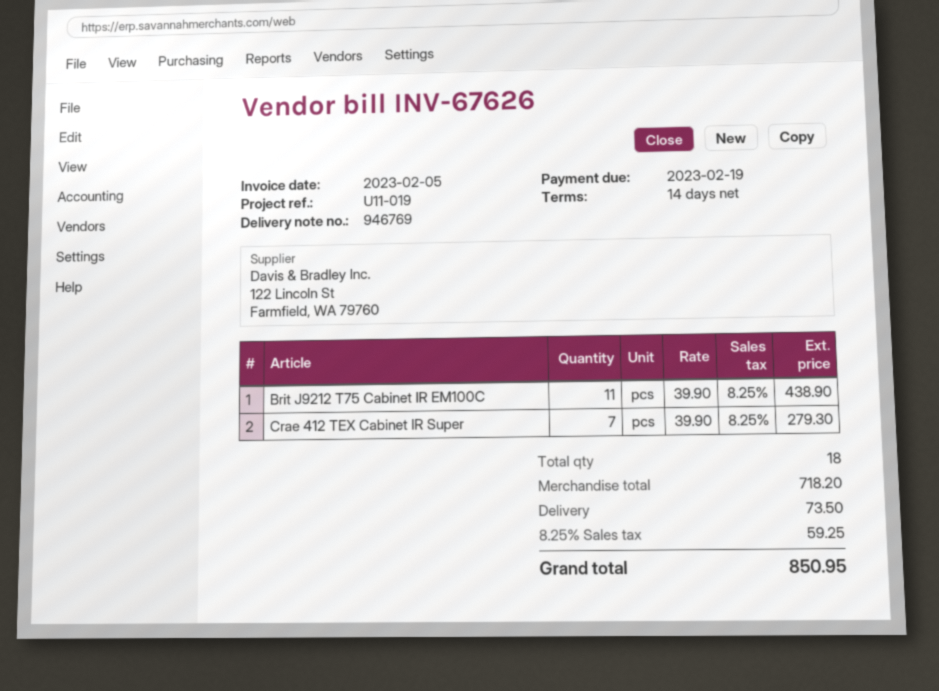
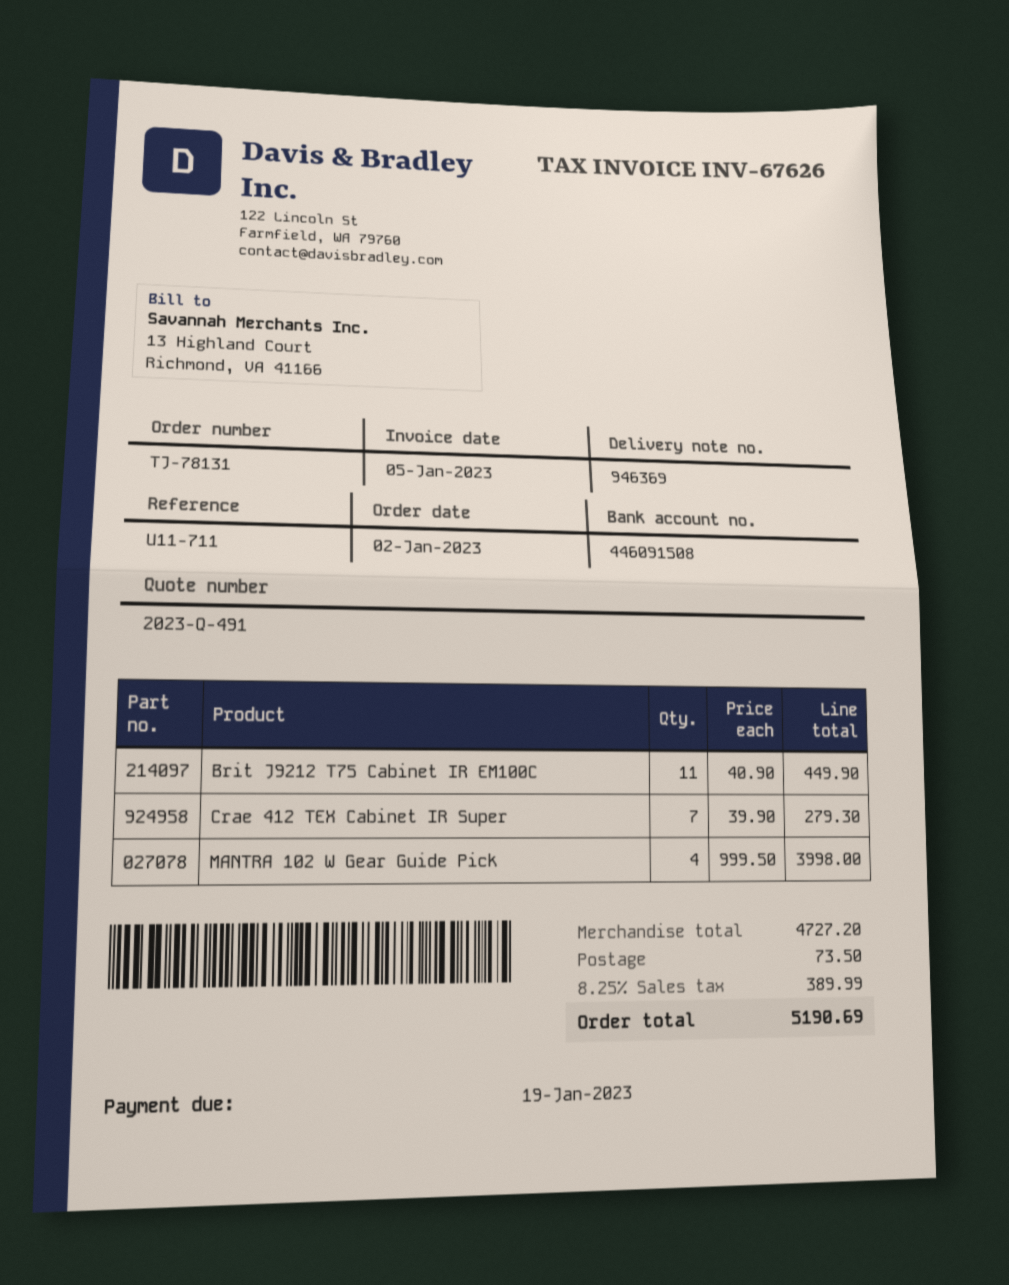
delivery note number: 946769 -> 946369
invoice date: 2023-02-05 -> 2023-01-05
due date: 2023-02-19 -> 2023-01-19
reference: U11-019 -> U11-711
Brit J9212 T75 Cabinet IR EM100C: 11 x 39.90 = 438.90 -> 11 x 40.90 = 449.90
MANTRA 102 W Gear Guide Pick: none -> 4 x 999.50 = 3998.00
subtotal: 718.20 -> 4727.20
tax: 8.25% = 59.25 -> 8.25% = 389.99
total: 850.95 -> 5190.69

